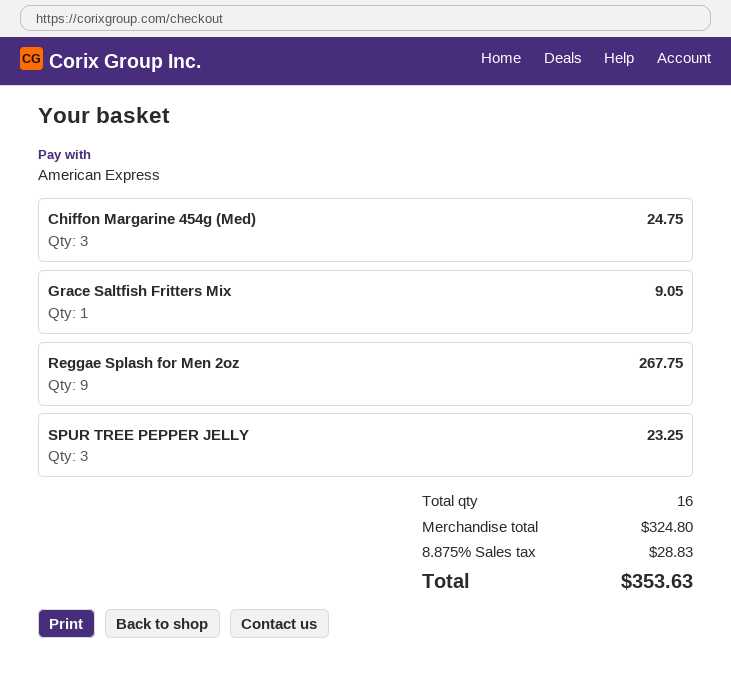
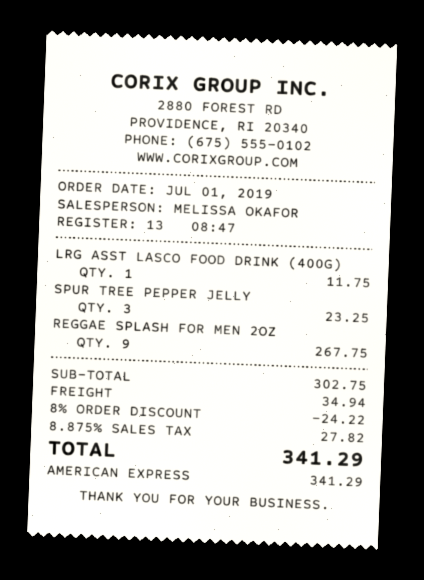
Chiffon Margarine 454g (Med): 3 for 24.75 -> none
Grace Saltfish Fritters Mix: 1 for 9.05 -> none
LRG ASST LASCO FOOD DRINK (400G): none -> 1 for 11.75
subtotal: 324.80 -> 302.75
discount: none -> 8% = 24.22
shipping: none -> 34.94
tax: 8.875% = 28.83 -> 8.875% = 27.82
total: 353.63 -> 341.29

